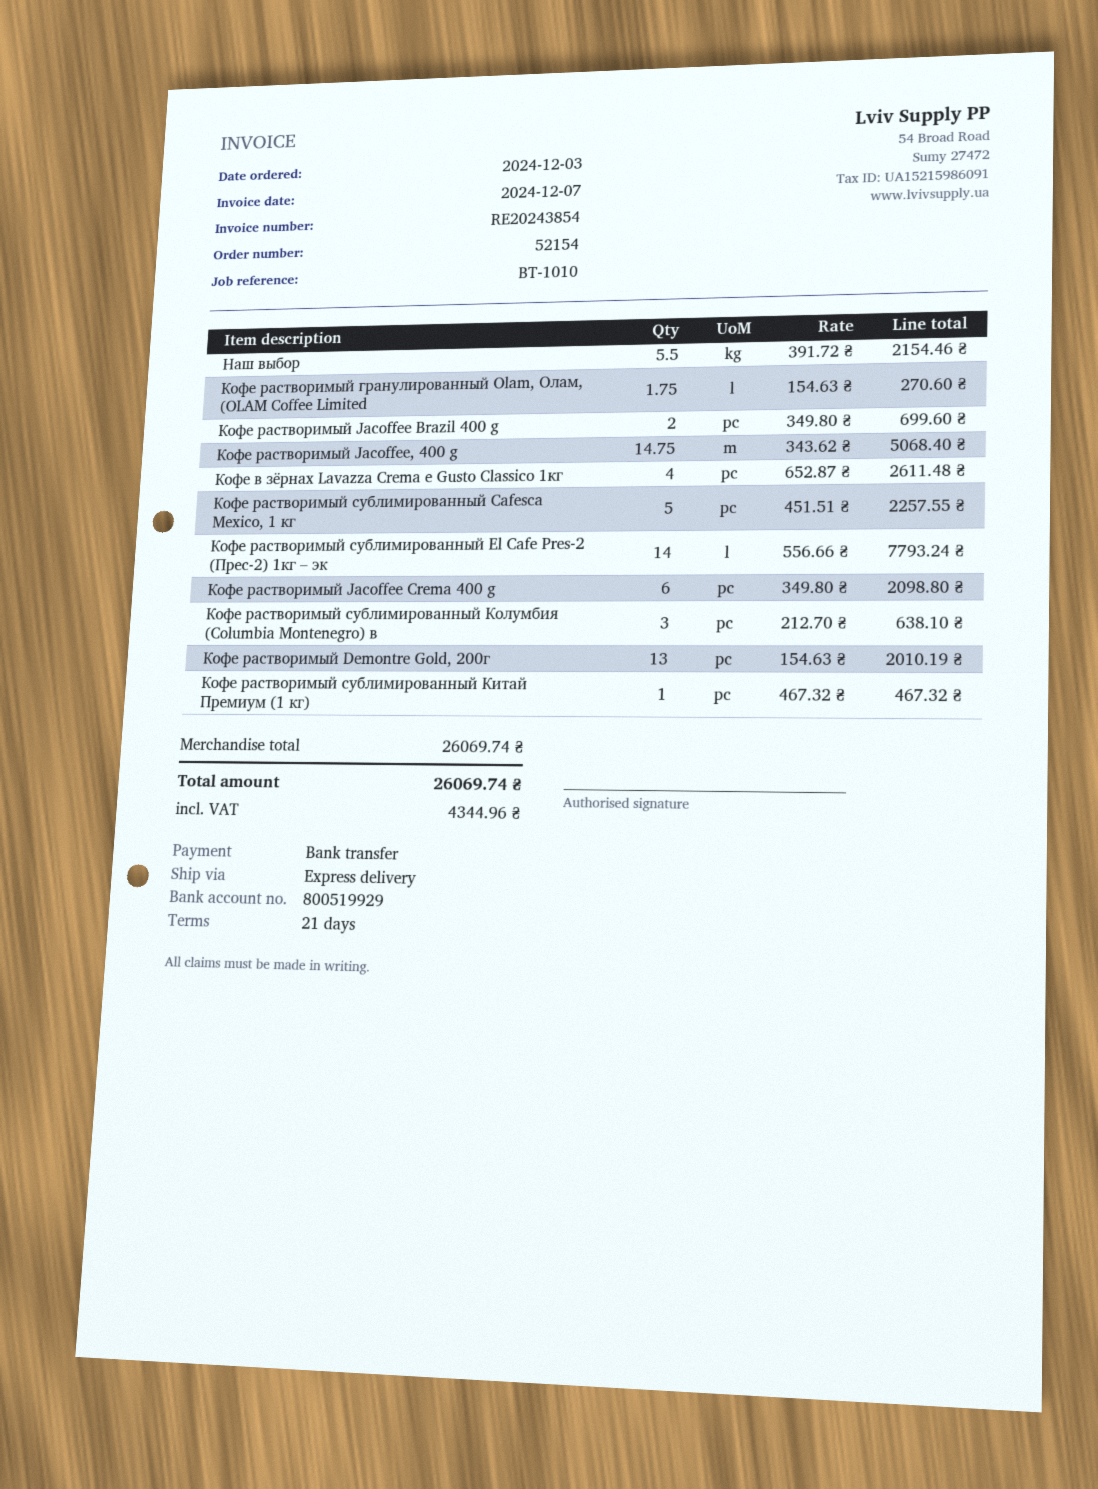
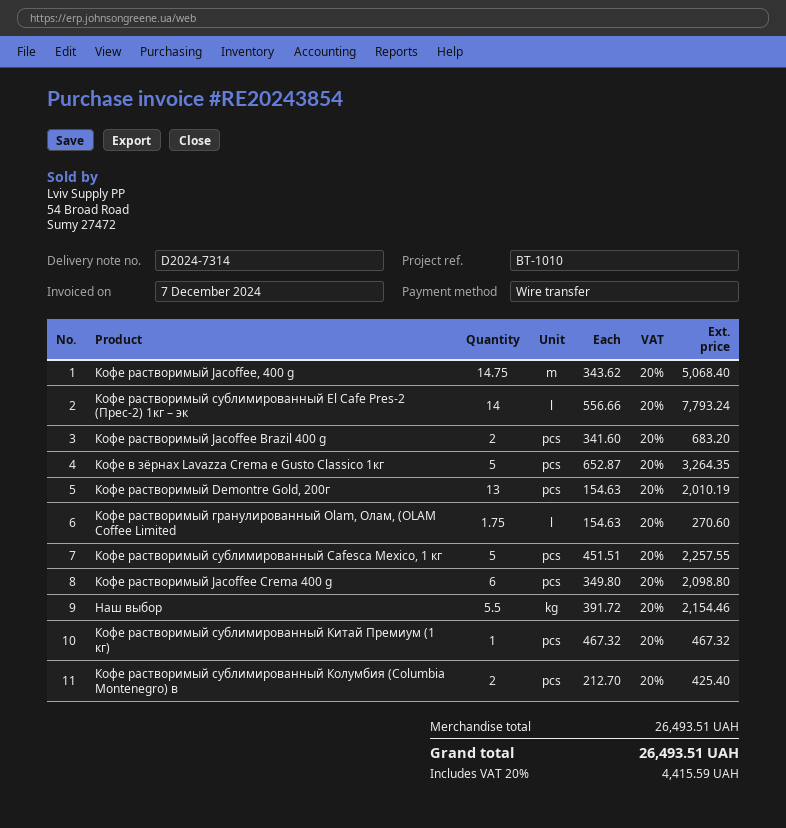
Кофе растворимый Jacoffee Brazil 400 g: 2 x 349.80 = 699.60 -> 2 x 341.60 = 683.20
Кофе в зёрнах Lavazza Crema e Gusto Classico 1кг: 4 x 652.87 = 2611.48 -> 5 x 652.87 = 3264.35
Кофе растворимый сублимированный Колумбия (Columbia Montenegro) в: 3 x 212.70 = 638.10 -> 2 x 212.70 = 425.40
subtotal: 26069.74 -> 26493.51
tax: 4344.96 -> 4415.59
total: 26069.74 -> 26493.51

